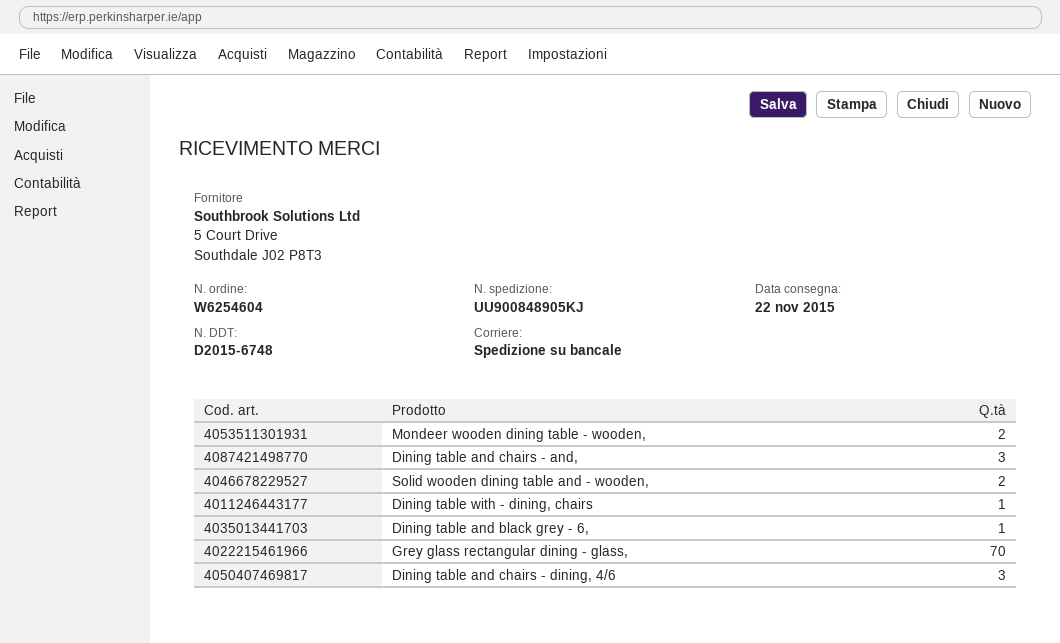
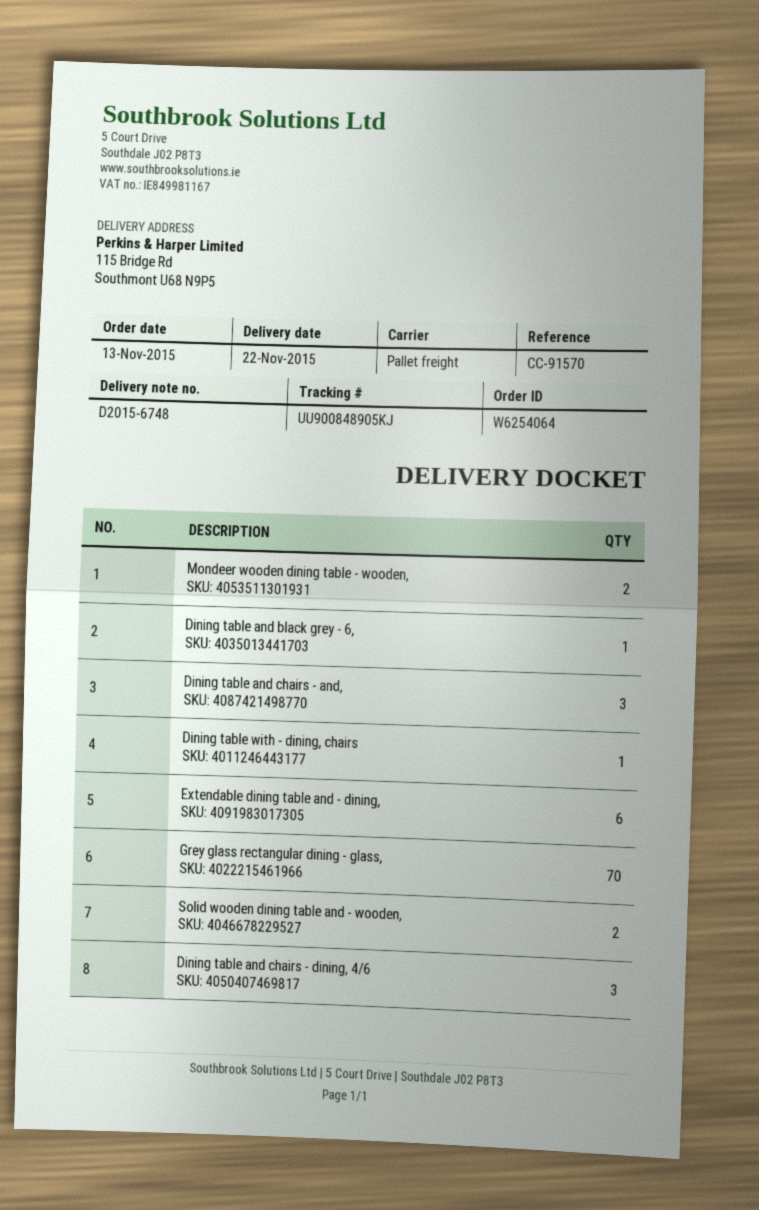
order number: W6254604 -> W6254064
Extendable dining table and - dining,: none -> 6

